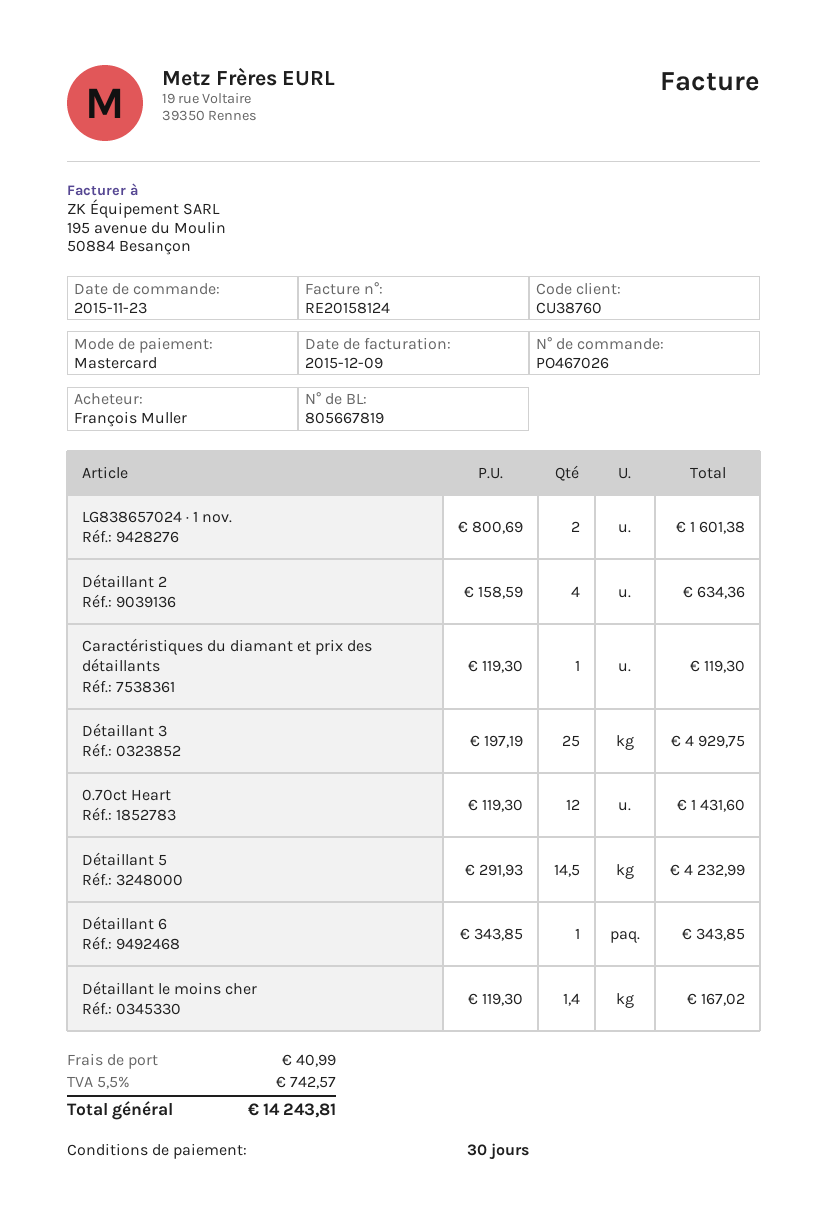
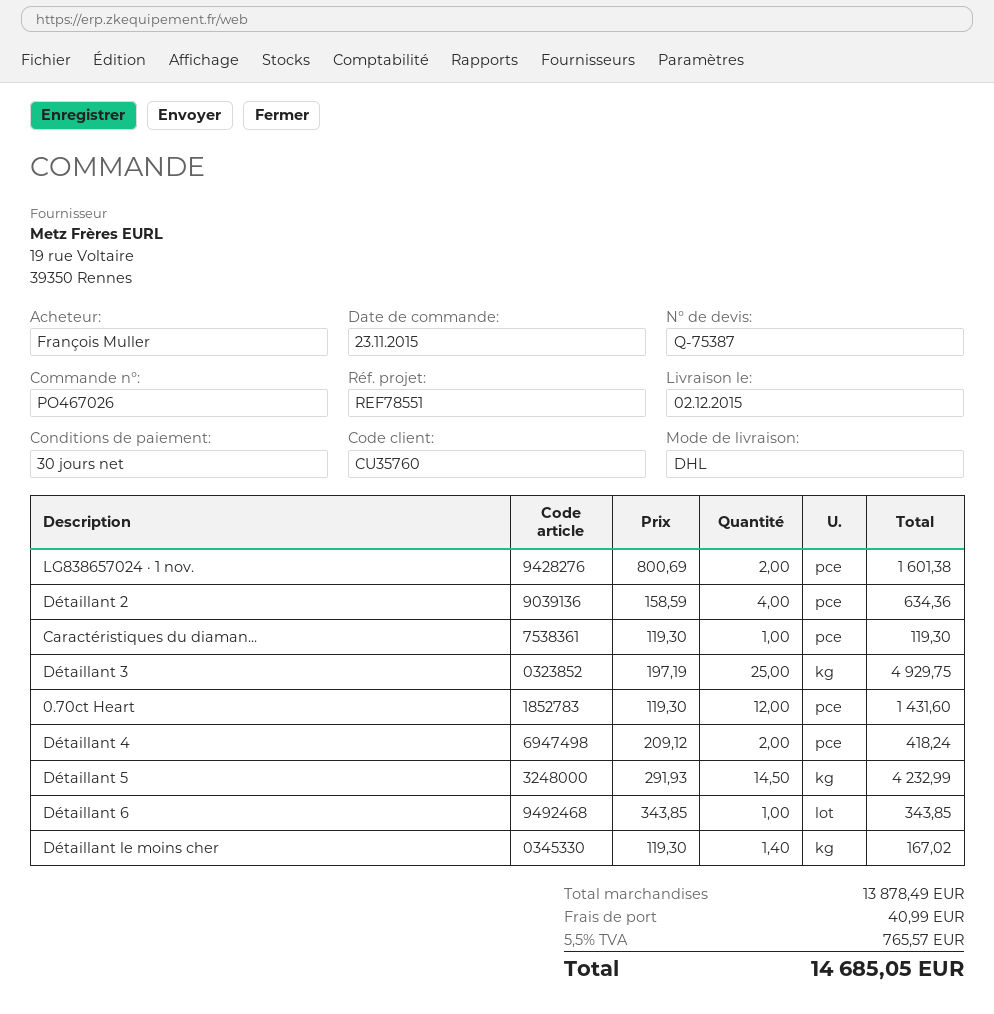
customer number: CU38760 -> CU35760
Détaillant 4: none -> 2 x 209.12 = 418.24
tax: 5.5% = 742.57 -> 5.5% = 765.57
total: 14243.81 -> 14685.05

